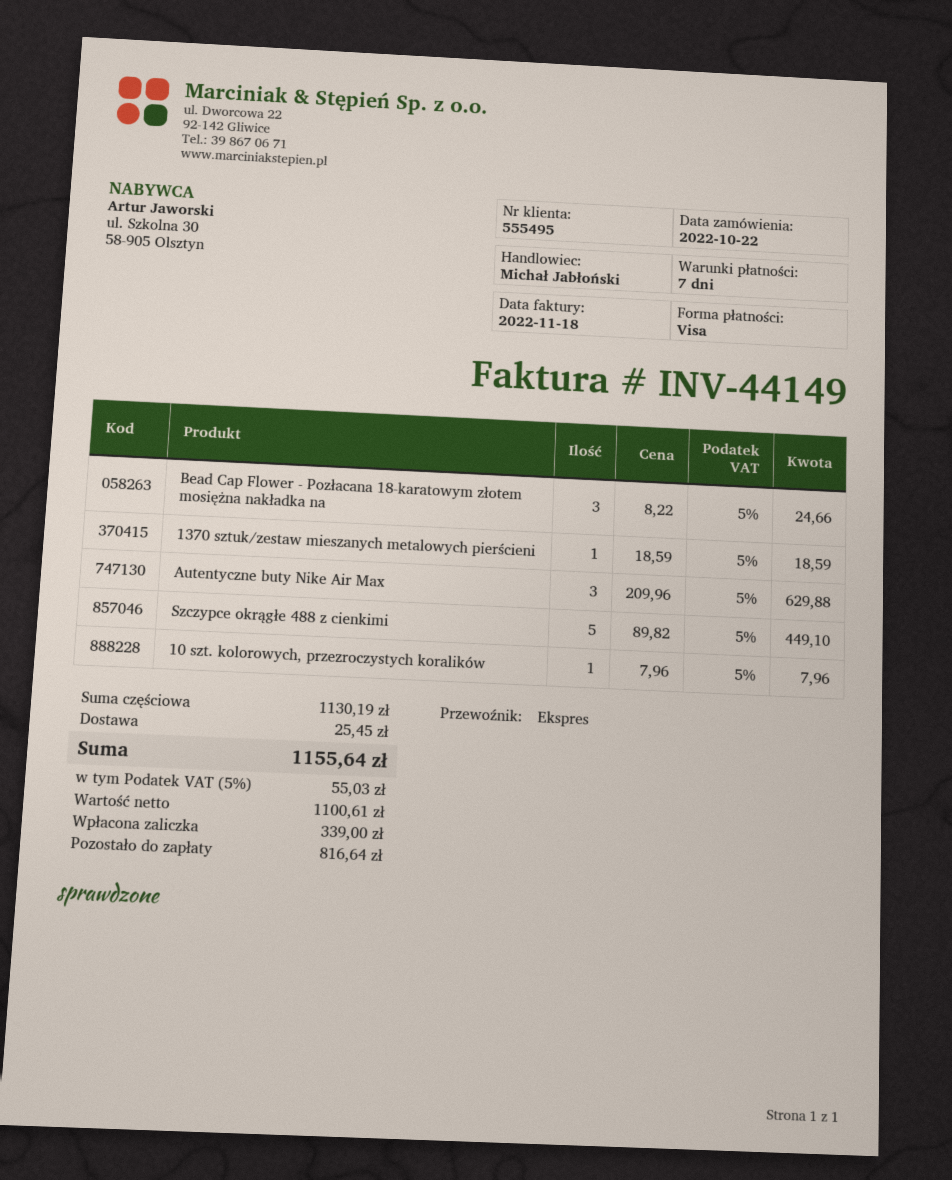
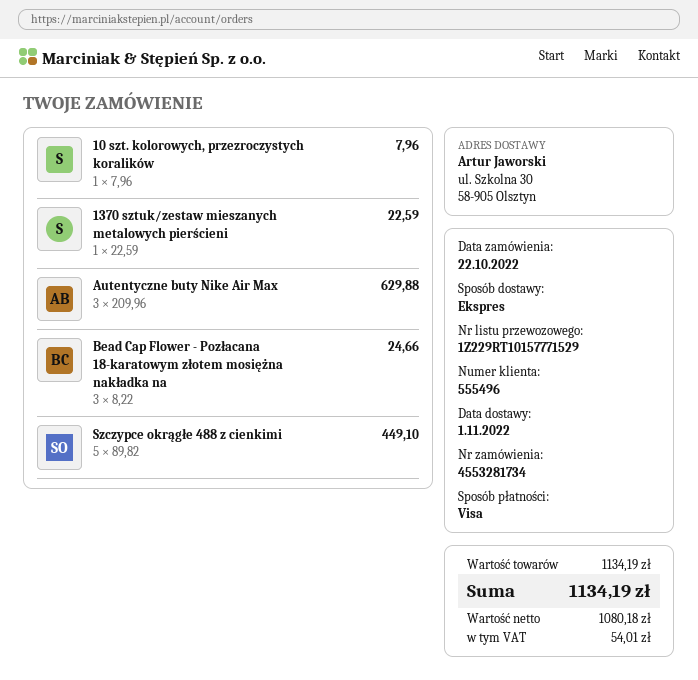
customer number: 555495 -> 555496
1370 sztuk/zestaw mieszanych metalowych pierścieni: 1 x 18.59 = 18.59 -> 1 x 22.59 = 22.59
subtotal: 1130.19 -> 1134.19
shipping: 25.45 -> none
net: 1100.61 -> 1080.18
tax: 55.03 -> 54.01
total: 1155.64 -> 1134.19

